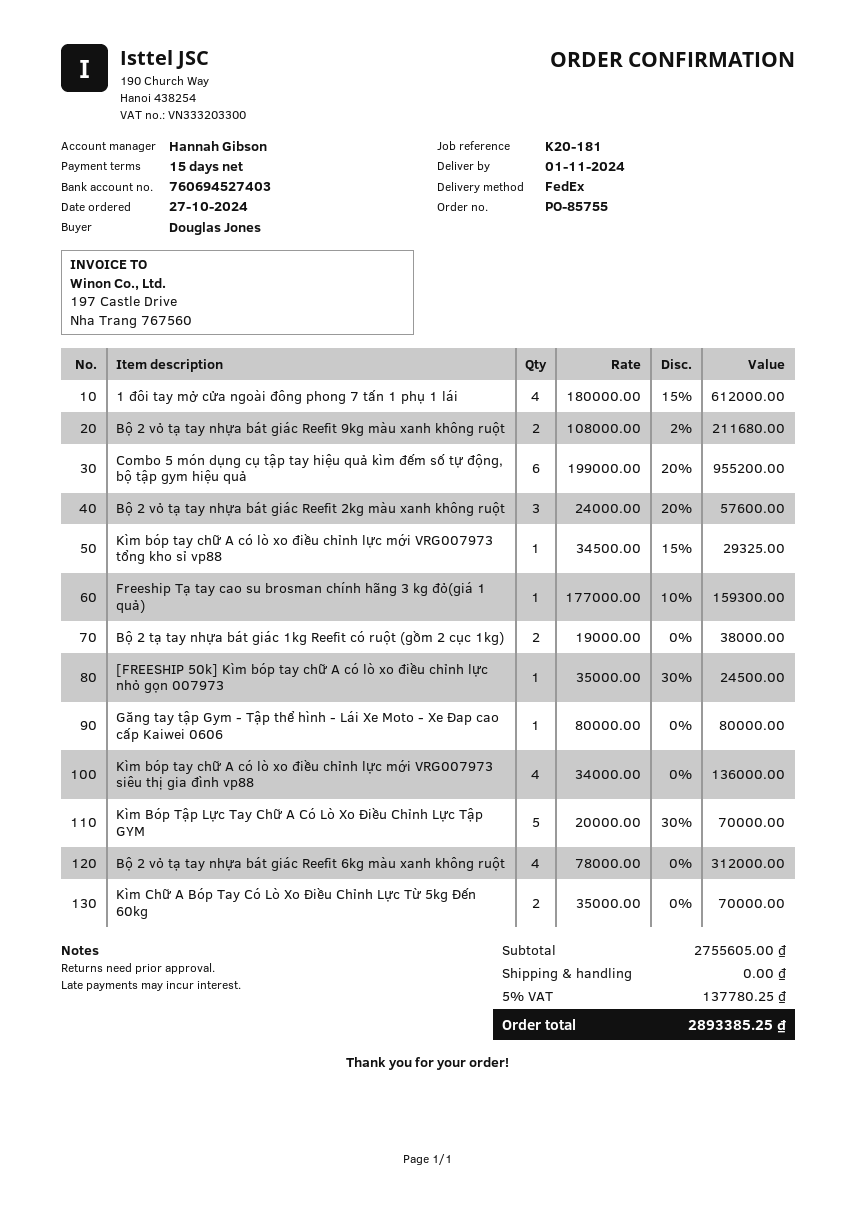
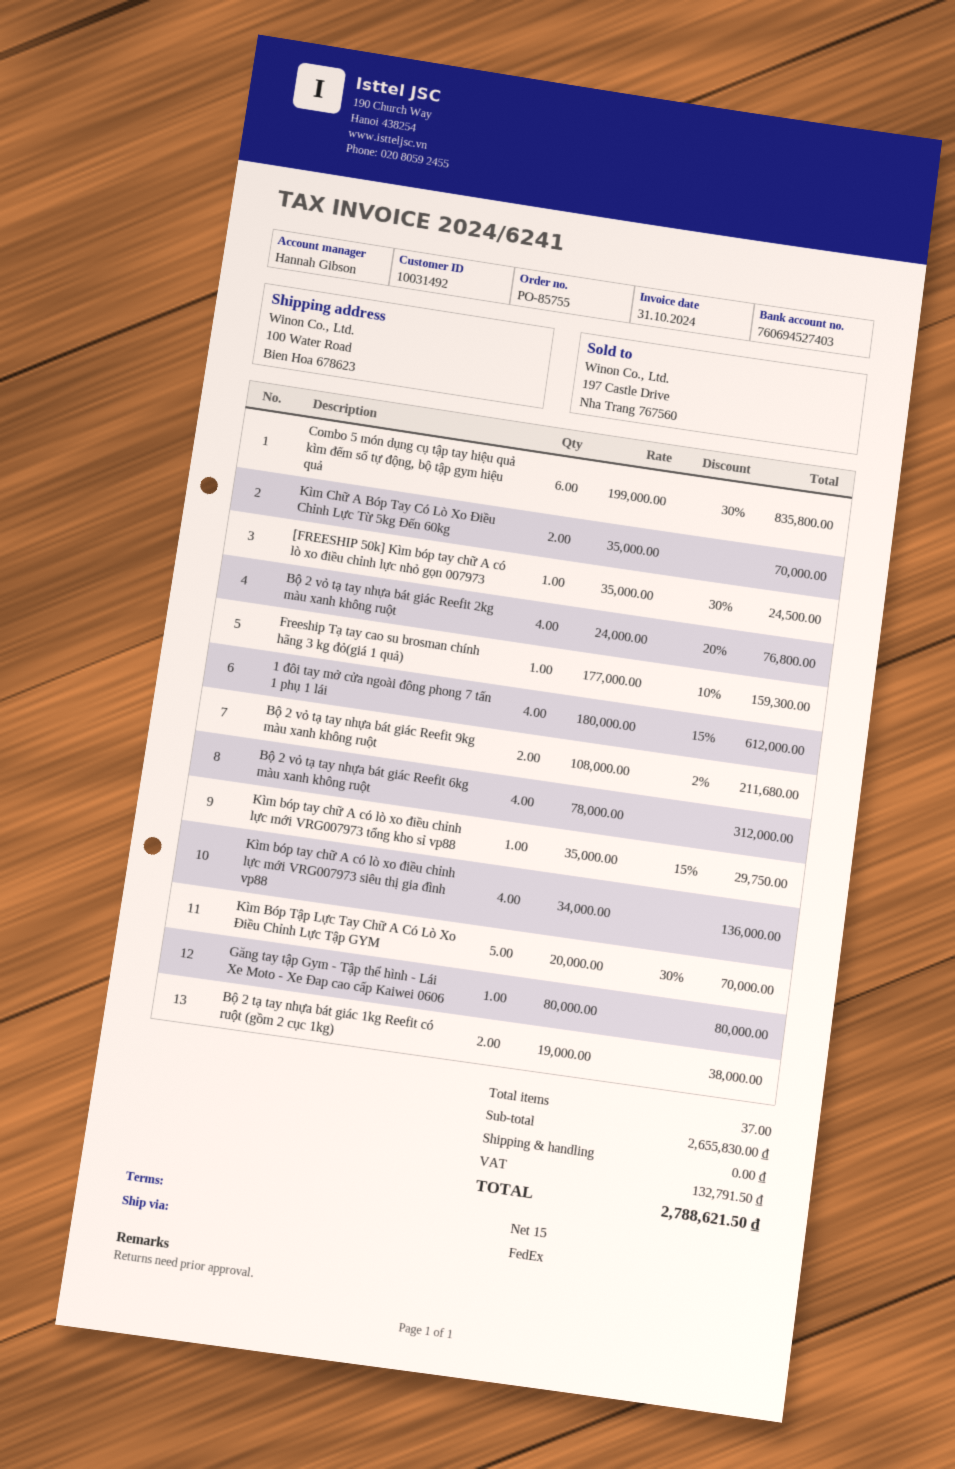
Combo 5 món dụng cụ tập tay hiệu quả kìm đếm số tự động, bộ tập gym hiệu quả: 6 x 199000.00 - 20% = 955200.00 -> 6 x 199000.00 - 30% = 835800.00
Bộ 2 vỏ tạ tay nhựa bát giác Reefit 2kg màu xanh không ruột: 3 x 24000.00 - 20% = 57600.00 -> 4 x 24000.00 - 20% = 76800.00
Kìm bóp tay chữ A có lò xo điều chỉnh lực mới VRG007973 tổng kho sỉ vp88: 1 x 34500.00 - 15% = 29325.00 -> 1 x 35000.00 - 15% = 29750.00
subtotal: 2755605.00 -> 2655830.00
tax: 137780.25 -> 132791.50
total: 2893385.25 -> 2788621.50

